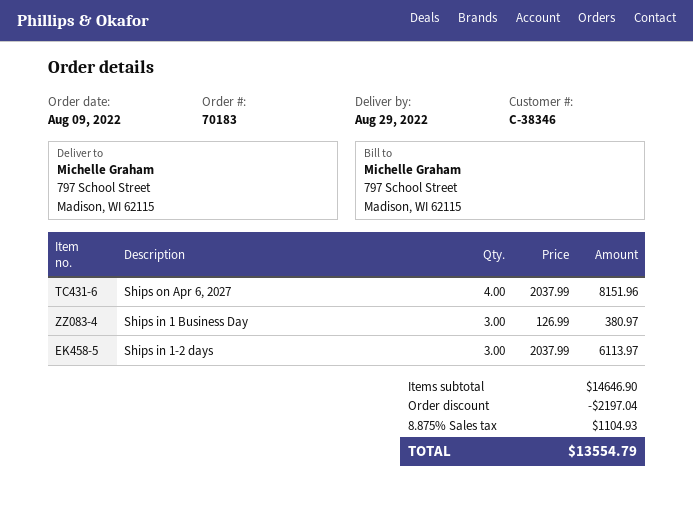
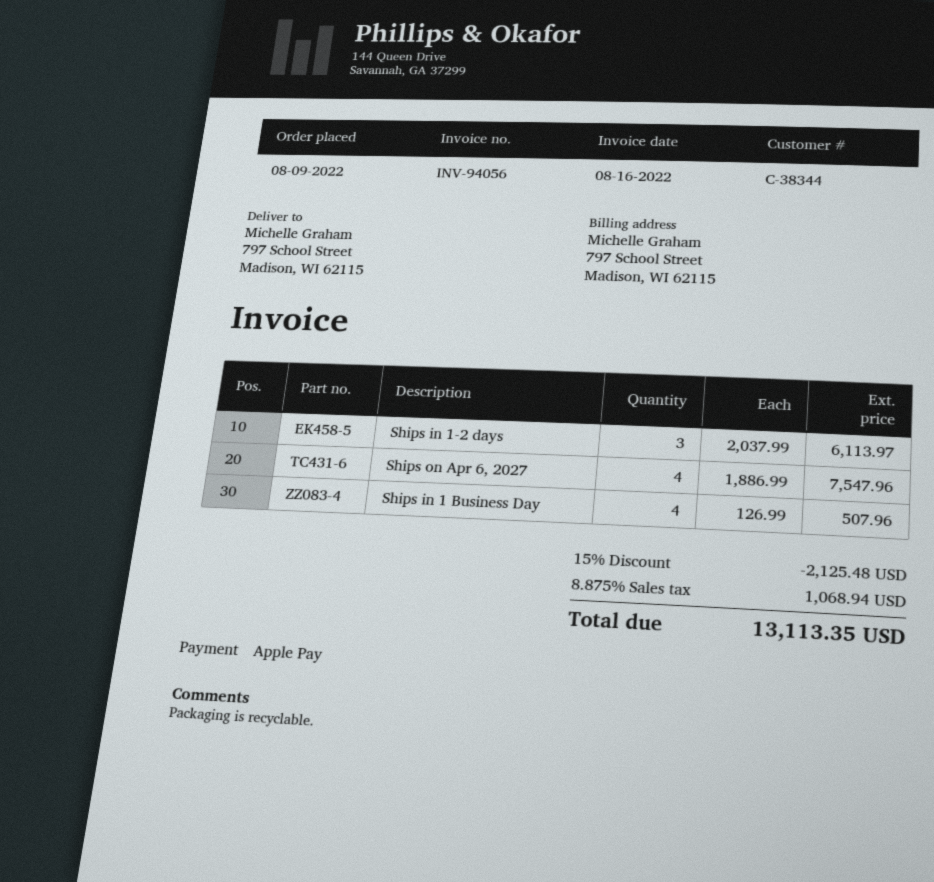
customer number: C-38346 -> C-38344
Ships on Apr 6, 2027: 4 x 2037.99 = 8151.96 -> 4 x 1886.99 = 7547.96
Ships in 1 Business Day: 3 x 126.99 = 380.97 -> 4 x 126.99 = 507.96
discount: 2197.04 -> 2125.48
tax: 8.875% = 1104.93 -> 8.875% = 1068.94
total: 13554.79 -> 13113.35

